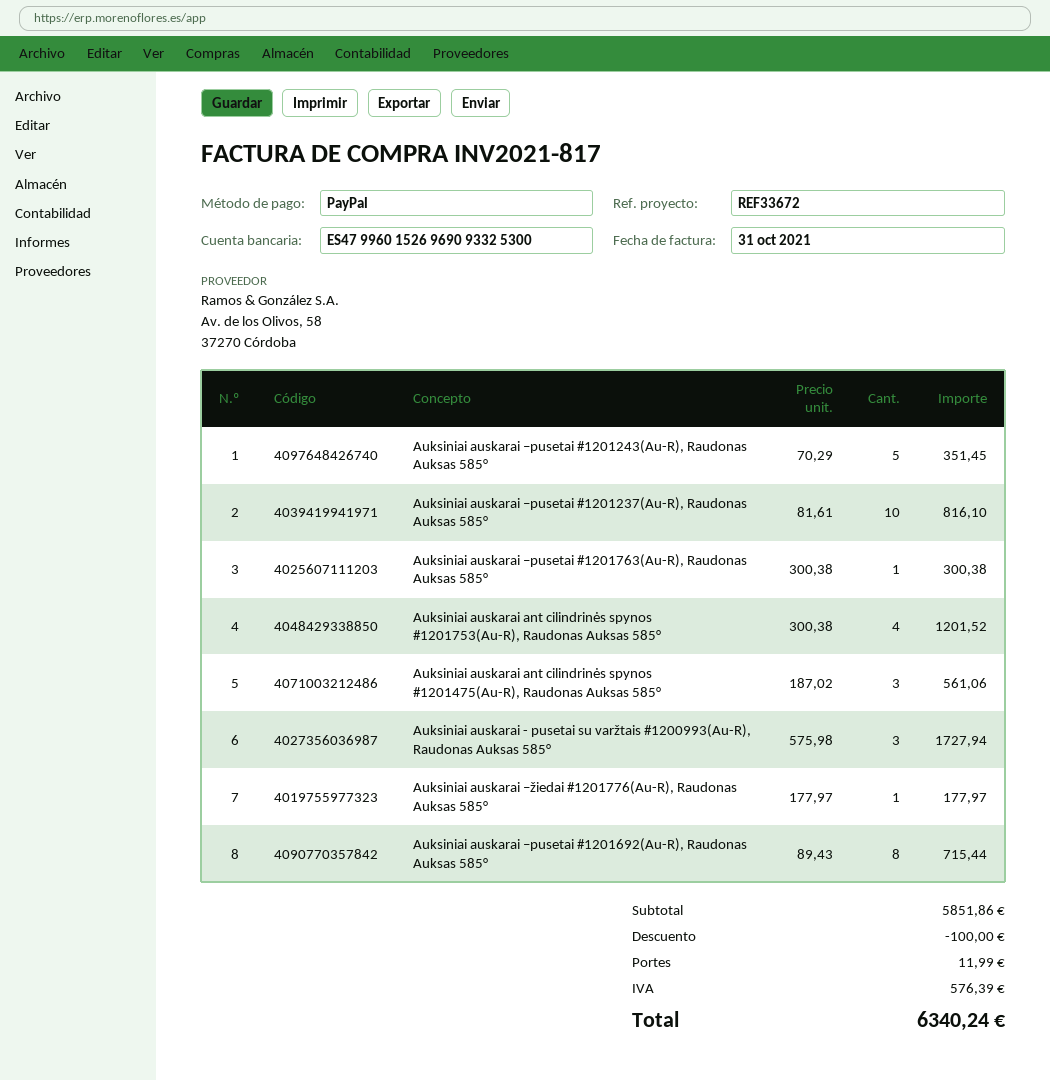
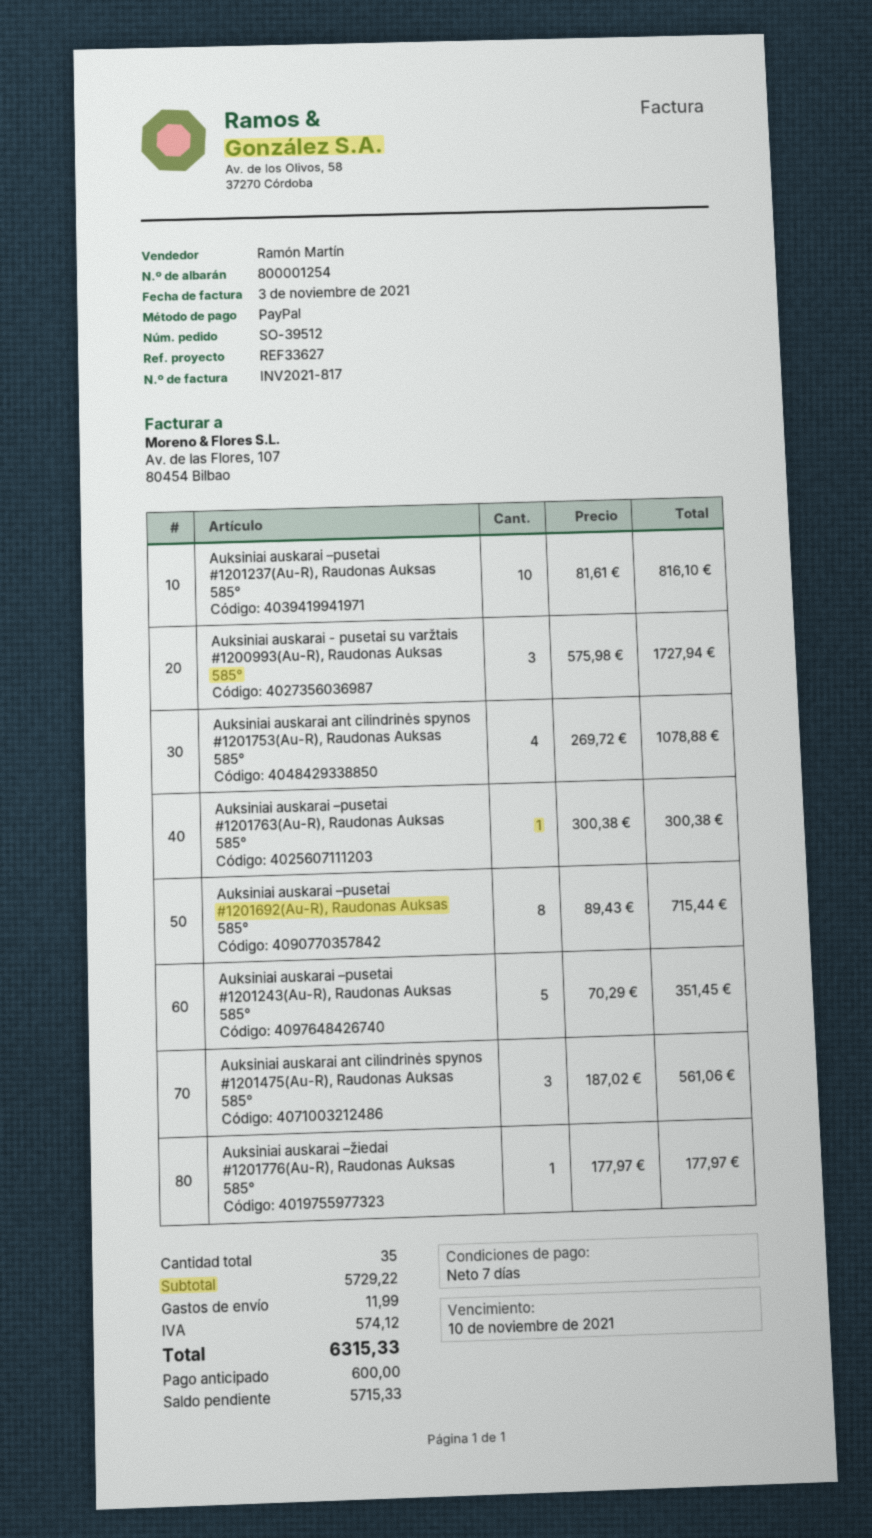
invoice date: 2021-10-31 -> 2021-11-03
reference: REF33672 -> REF33627
Auksiniai auskarai ant cilindrinės spynos #1201753(Au-R), Raudonas Auksas 585°: 4 x 300.38 = 1201.52 -> 4 x 269.72 = 1078.88
subtotal: 5851.86 -> 5729.22
discount: 100.00 -> none
tax: 576.39 -> 574.12
total: 6340.24 -> 6315.33

